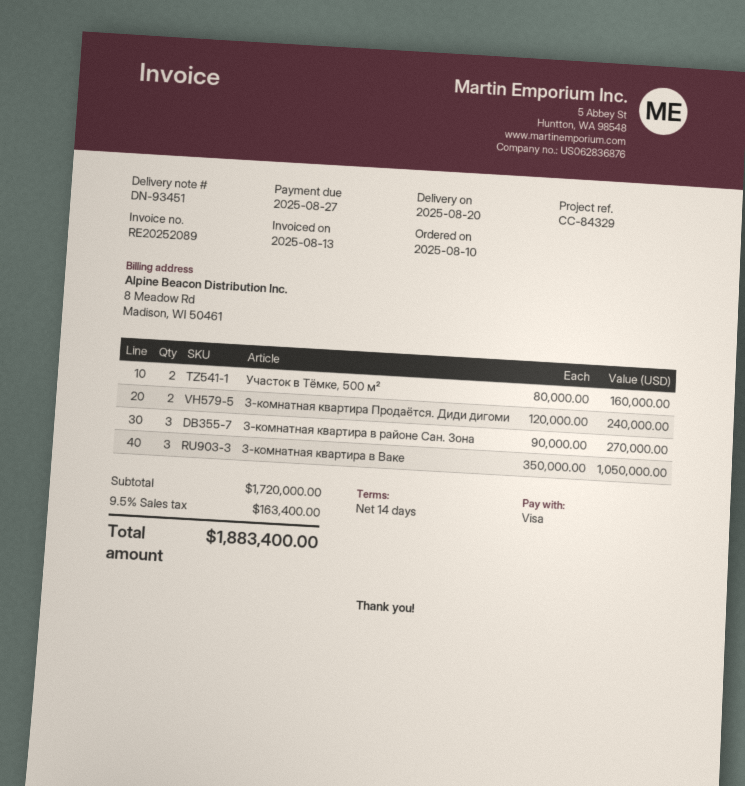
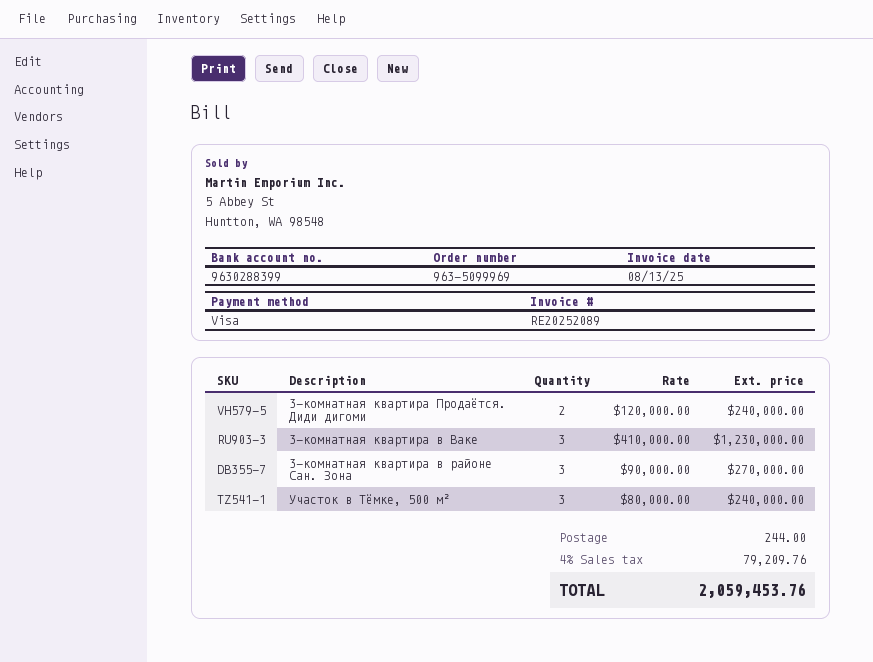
Участок в Тёмке, 500 м²: 2 x 80000.00 = 160000.00 -> 3 x 80000.00 = 240000.00
3-комнатная квартира в Ваке: 3 x 350000.00 = 1050000.00 -> 3 x 410000.00 = 1230000.00
shipping: none -> 244.00
tax: 9.5% = 163400.00 -> 4% = 79209.76
total: 1883400.00 -> 2059453.76

